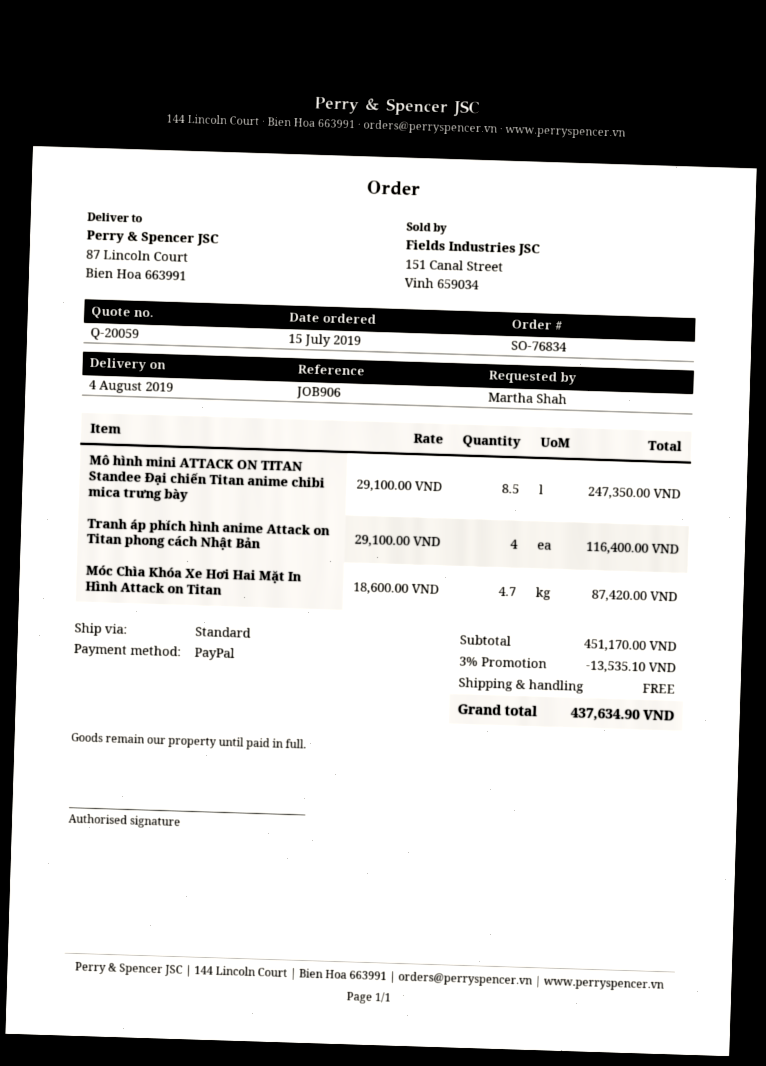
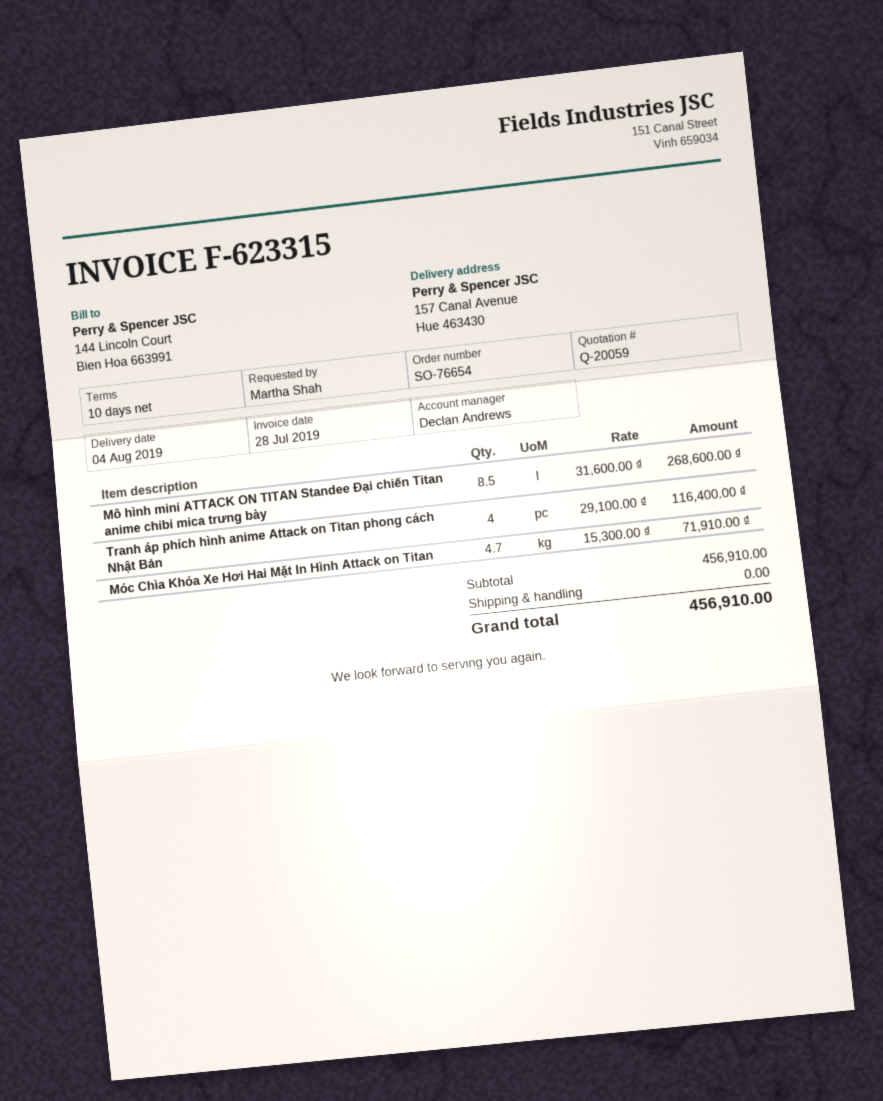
order number: SO-76834 -> SO-76654
ship to: 87 Lincoln Court, Bien Hoa 663991 -> 157 Canal Avenue, Hue 463430
Mô hình mini ATTACK ON TITAN Standee Đại chiến Titan anime chibi mica trưng bày: 8.5 x 29100.00 = 247350.00 -> 8.5 x 31600.00 = 268600.00
Móc Chìa Khóa Xe Hơi Hai Mặt In Hình Attack on Titan: 4.7 x 18600.00 = 87420.00 -> 4.7 x 15300.00 = 71910.00
subtotal: 451170.00 -> 456910.00
discount: 3% = 13535.10 -> none
total: 437634.90 -> 456910.00

